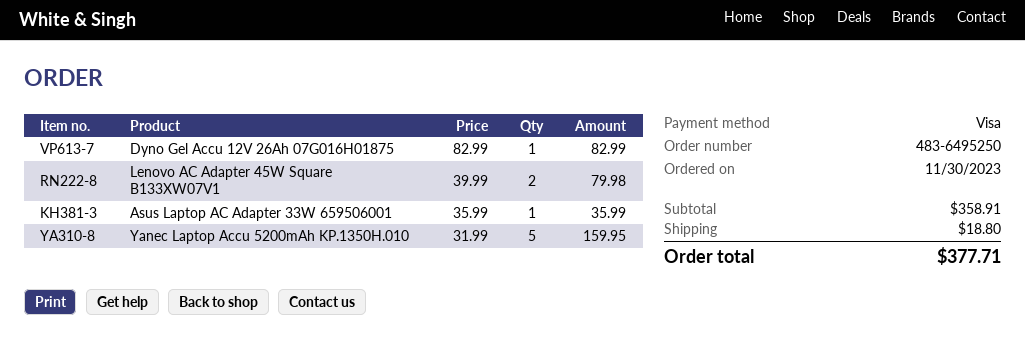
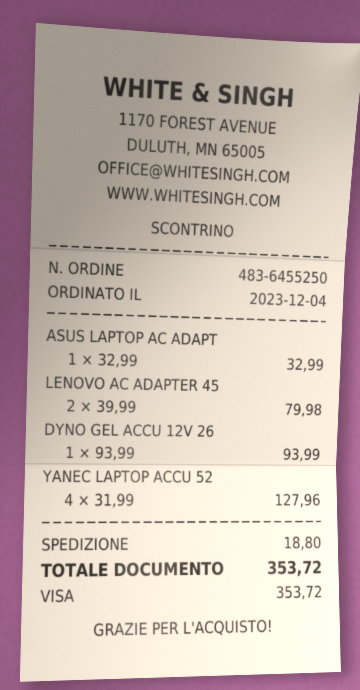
order number: 483-6495250 -> 483-6455250
order date: 2023-11-30 -> 2023-12-04
Dyno Gel Accu 12V 26Ah 07G016H01875: 1 x 82.99 = 82.99 -> 1 x 93.99 = 93.99
Asus Laptop AC Adapter 33W 659506001: 1 x 35.99 = 35.99 -> 1 x 32.99 = 32.99
Yanec Laptop Accu 5200mAh KP.1350H.010: 5 x 31.99 = 159.95 -> 4 x 31.99 = 127.96
total: 377.71 -> 353.72

